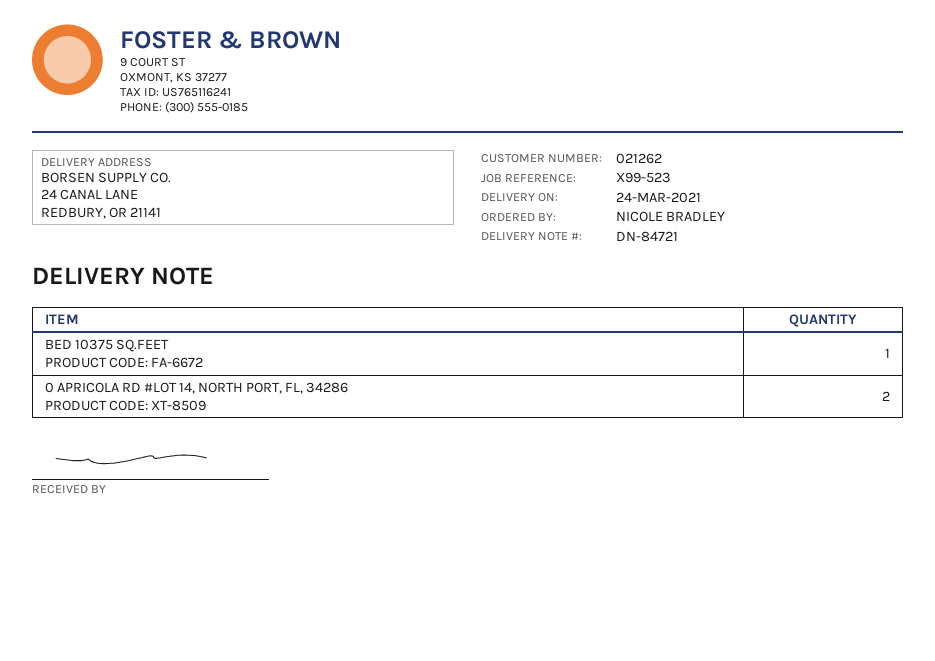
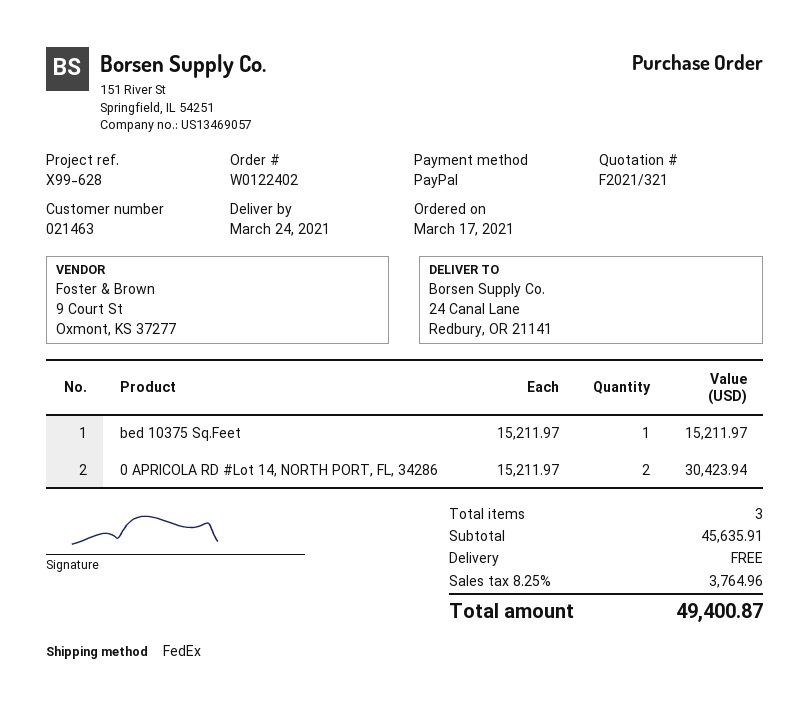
customer number: 021262 -> 021463
reference: X99-523 -> X99-628

